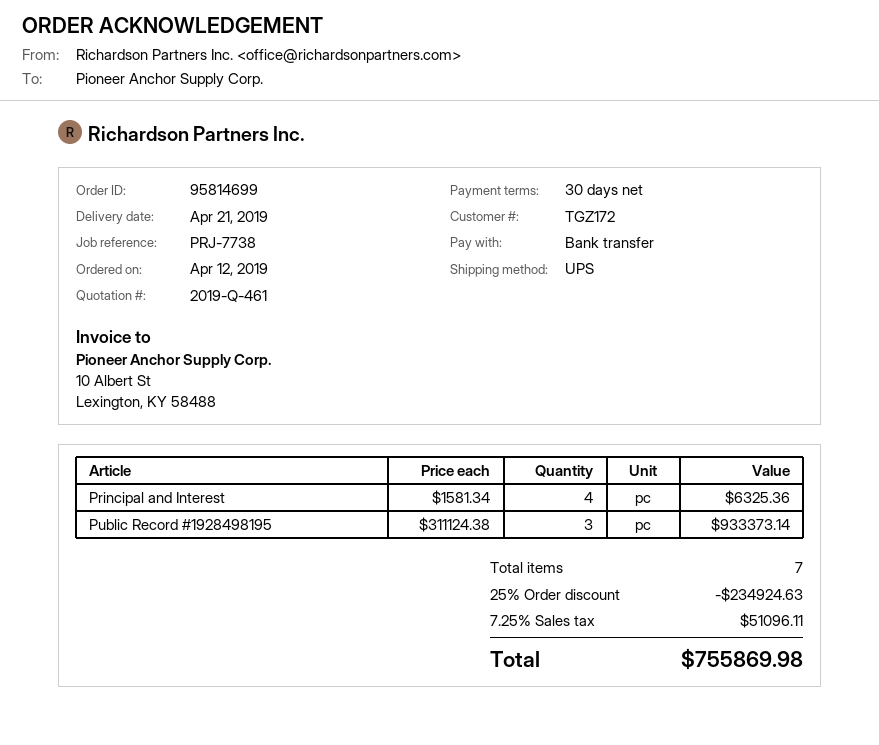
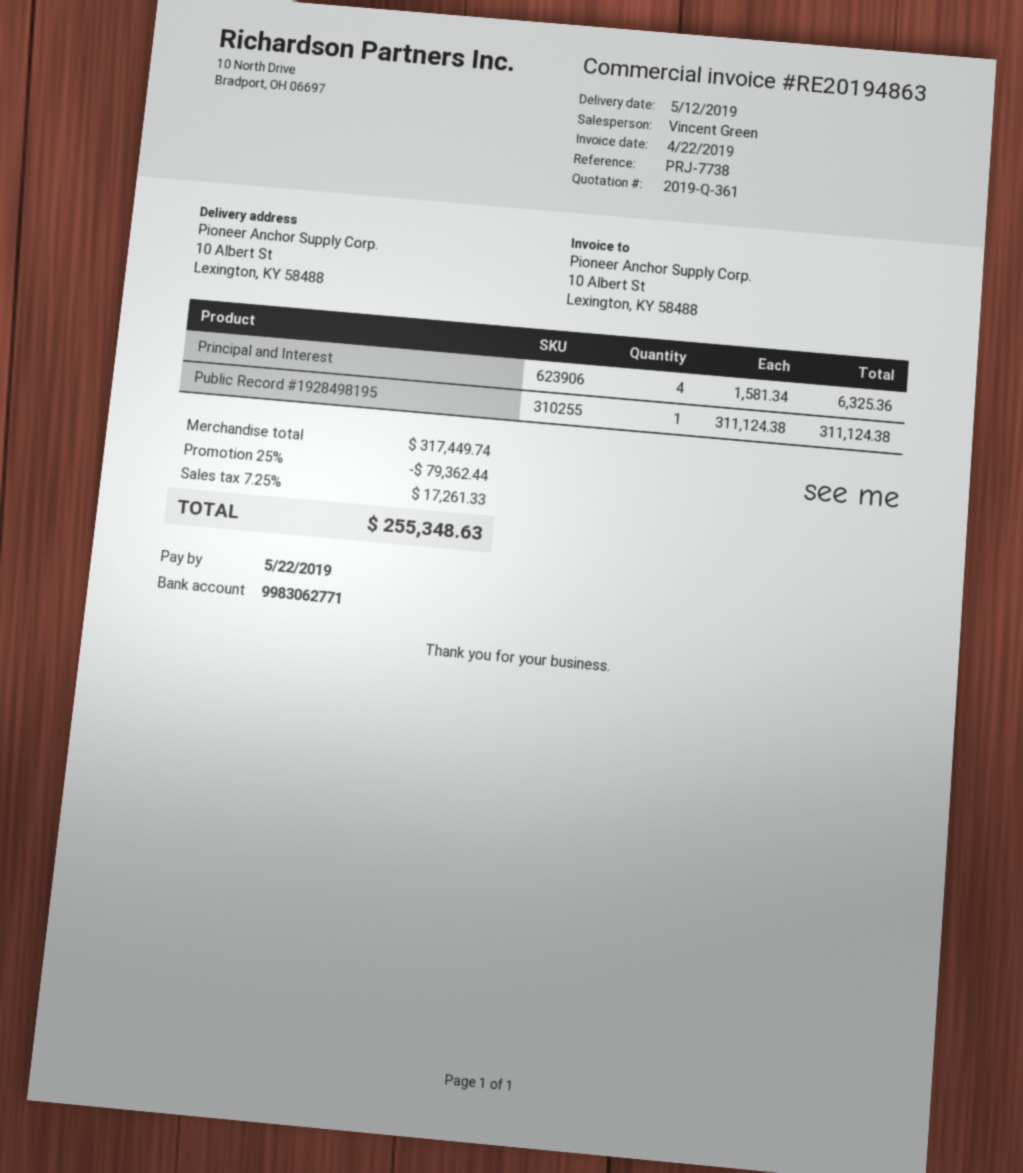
quote number: 2019-Q-461 -> 2019-Q-361
delivery date: 2019-04-21 -> 2019-05-12
Public Record #1928498195: 3 x 311124.38 = 933373.14 -> 1 x 311124.38 = 311124.38
discount: 25% = 234924.63 -> 25% = 79362.44
tax: 7.25% = 51096.11 -> 7.25% = 17261.33
total: 755869.98 -> 255348.63

